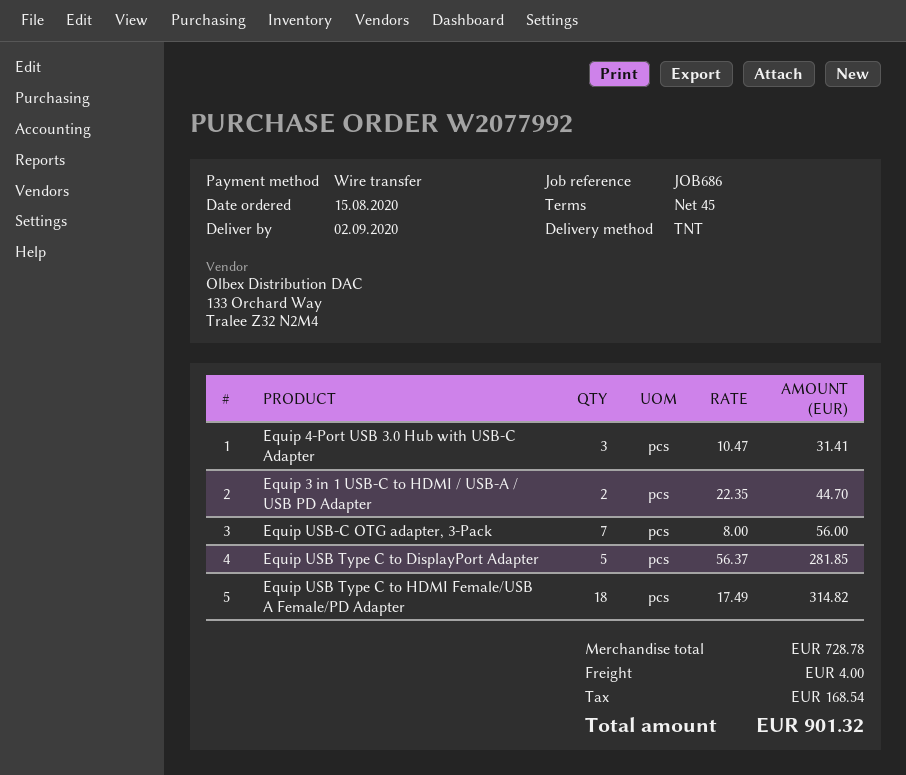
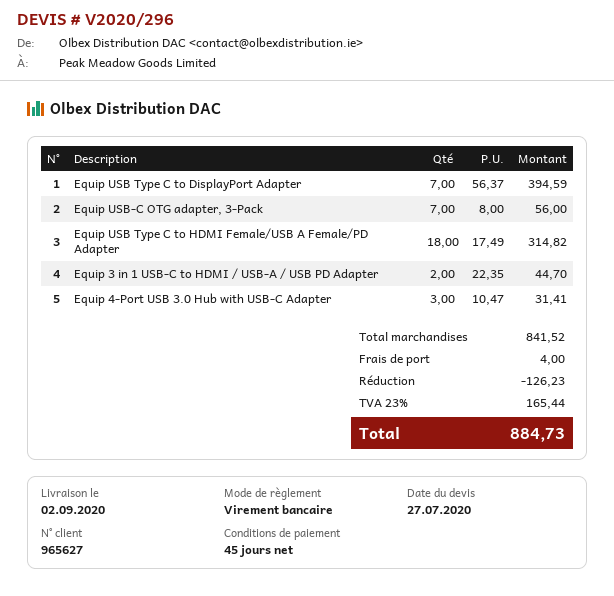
Equip USB Type C to DisplayPort Adapter: 5 x 56.37 = 281.85 -> 7 x 56.37 = 394.59
subtotal: 728.78 -> 841.52
discount: none -> 126.23
tax: 168.54 -> 165.44
total: 901.32 -> 884.73

